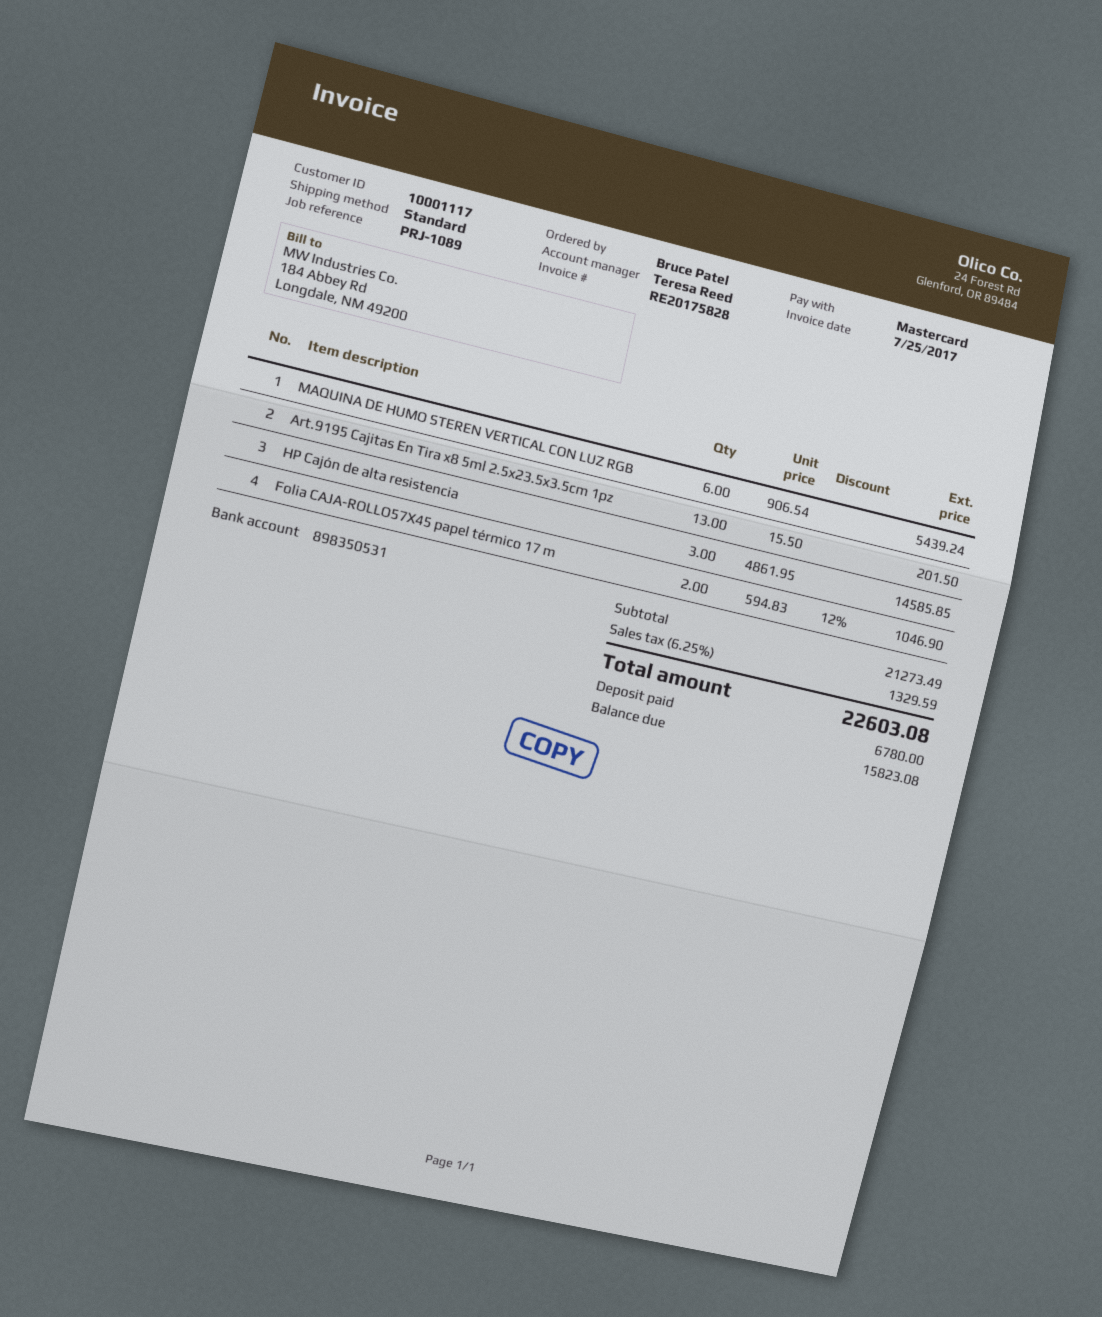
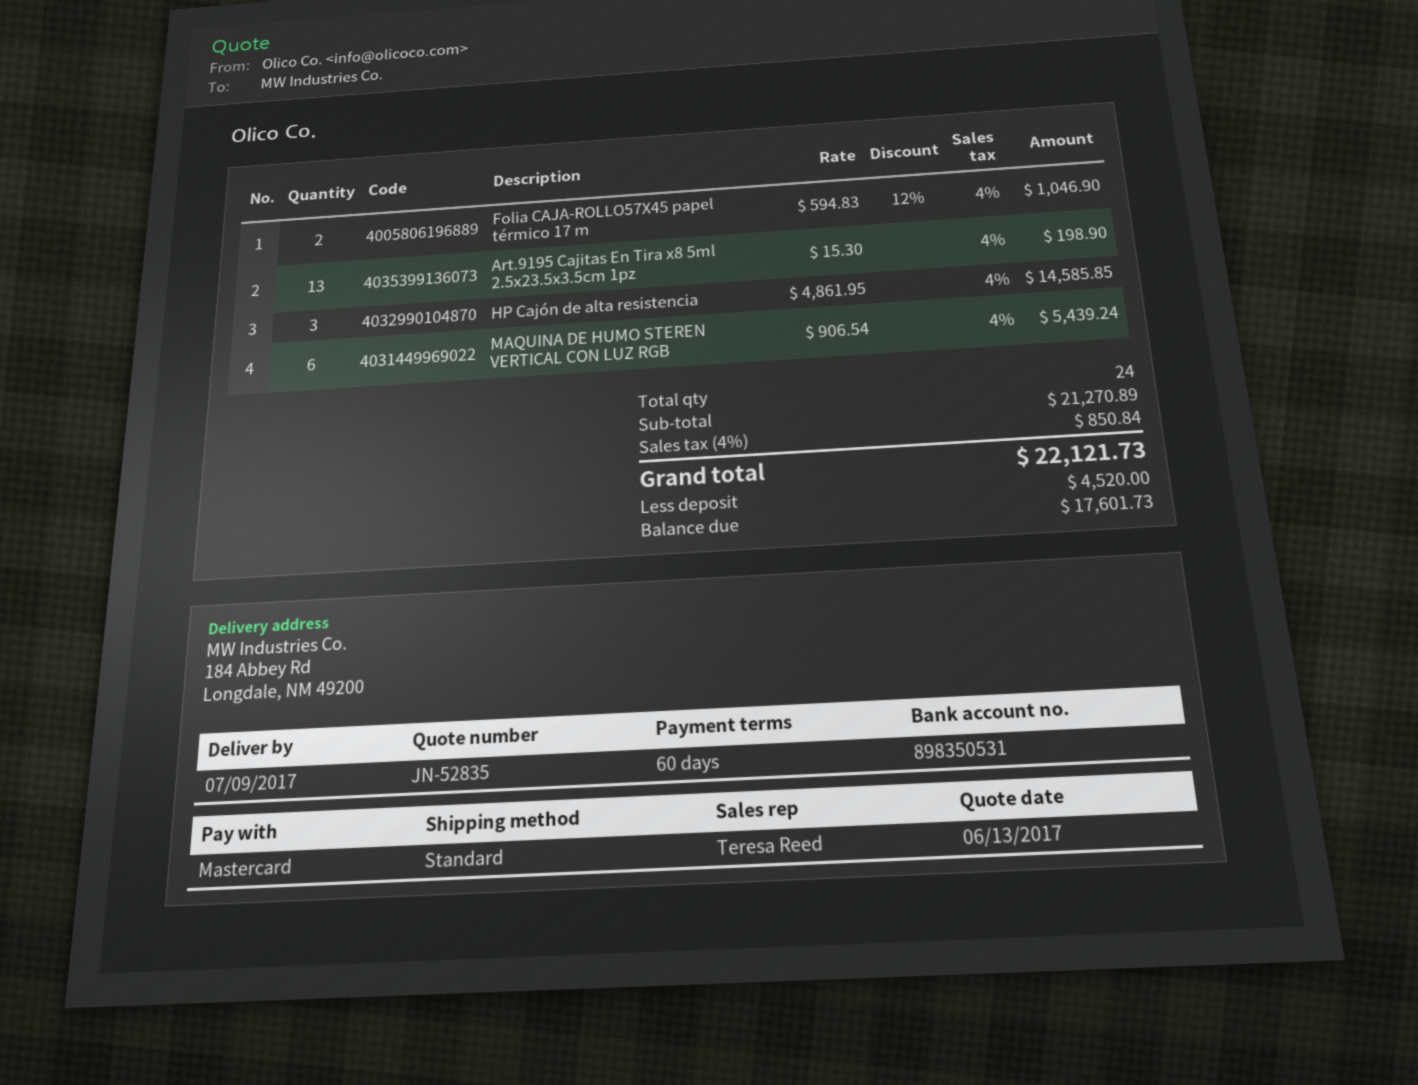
Art.9195 Cajitas En Tira x8 5ml 2.5x23.5x3.5cm 1pz: 13 x 15.50 = 201.50 -> 13 x 15.30 = 198.90
subtotal: 21273.49 -> 21270.89
tax: 6.25% = 1329.59 -> 4% = 850.84
total: 22603.08 -> 22121.73
deposit: 6780.00 -> 4520.00
balance: 15823.08 -> 17601.73

